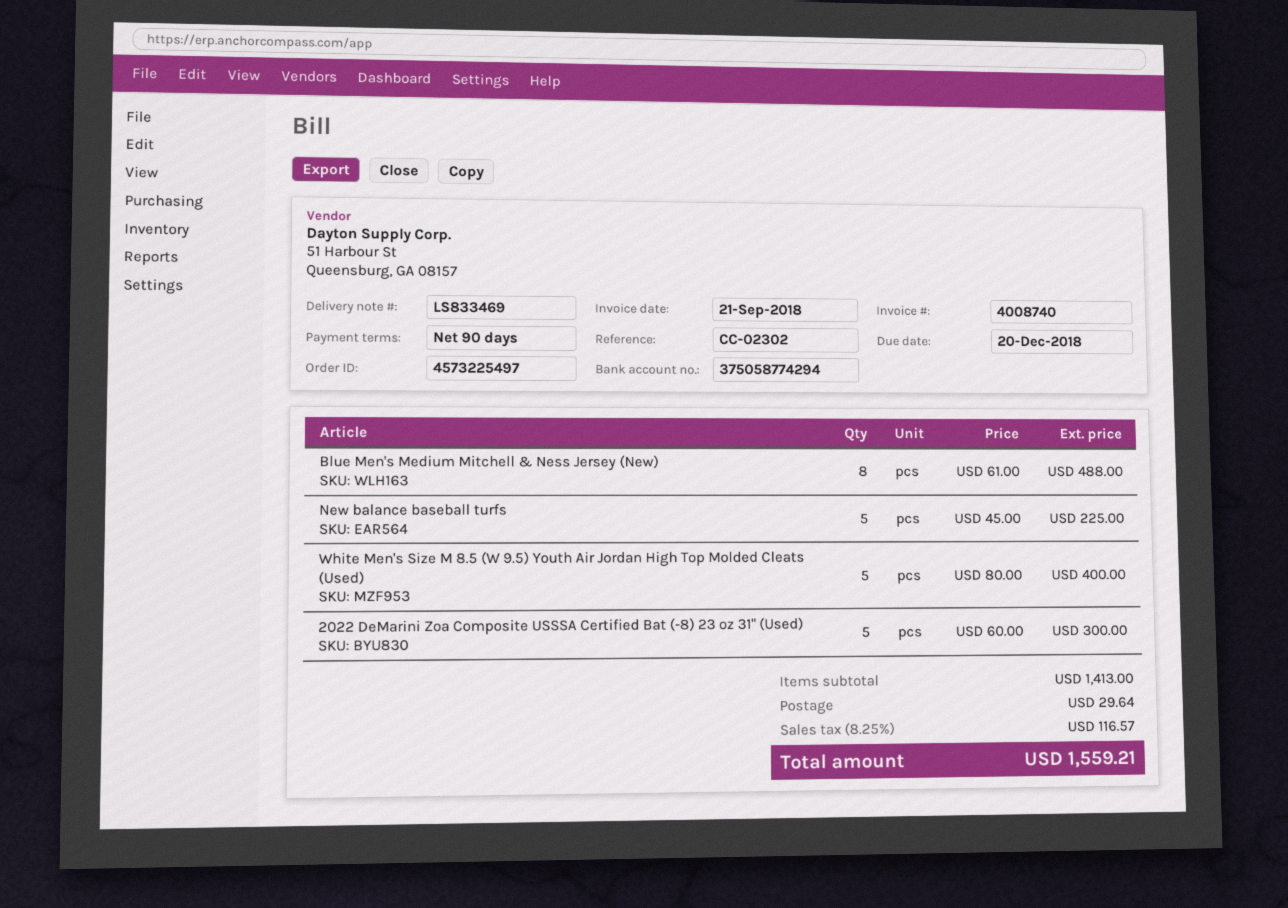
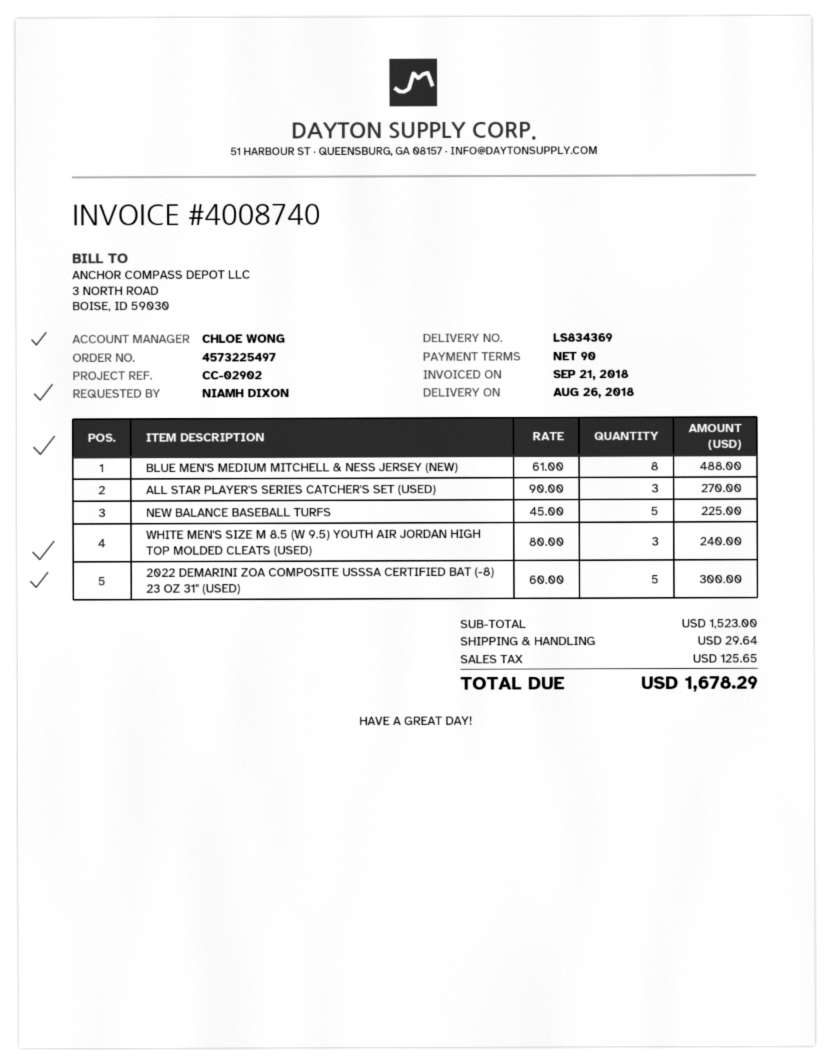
delivery note number: LS833469 -> LS834369
reference: CC-02302 -> CC-02902
White Men's Size M 8.5 (W 9.5) Youth Air Jordan High Top Molded Cleats (Used): 5 x 80.00 = 400.00 -> 3 x 80.00 = 240.00
ALL STAR PLAYER'S SERIES CATCHER'S SET (USED): none -> 3 x 90.00 = 270.00
subtotal: 1413.00 -> 1523.00
tax: 116.57 -> 125.65
total: 1559.21 -> 1678.29

